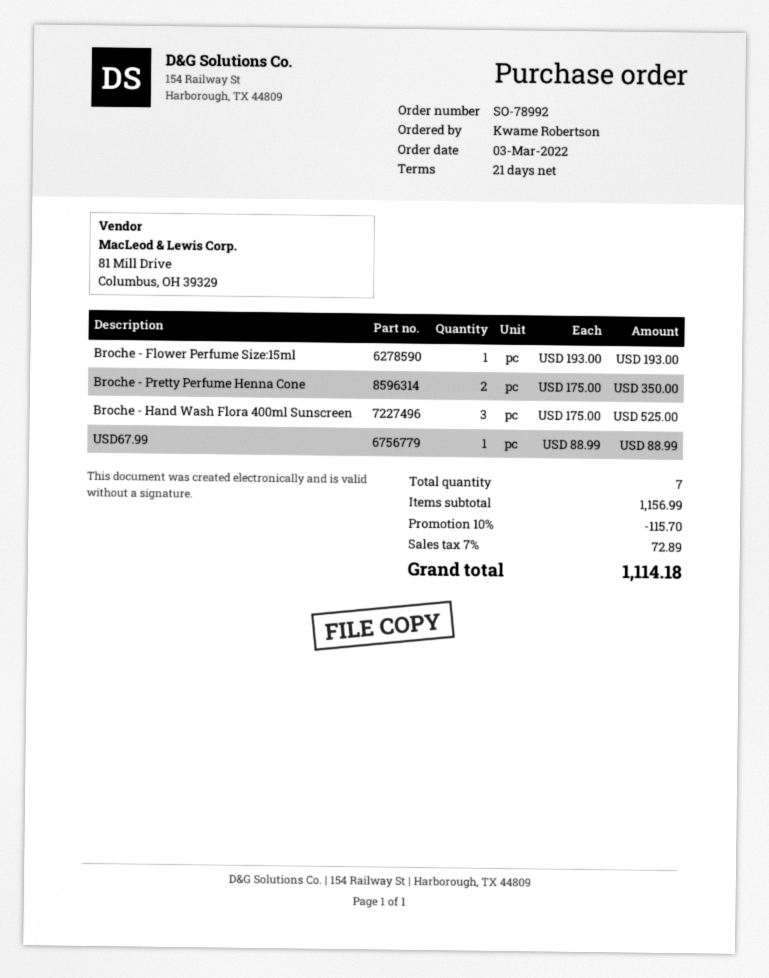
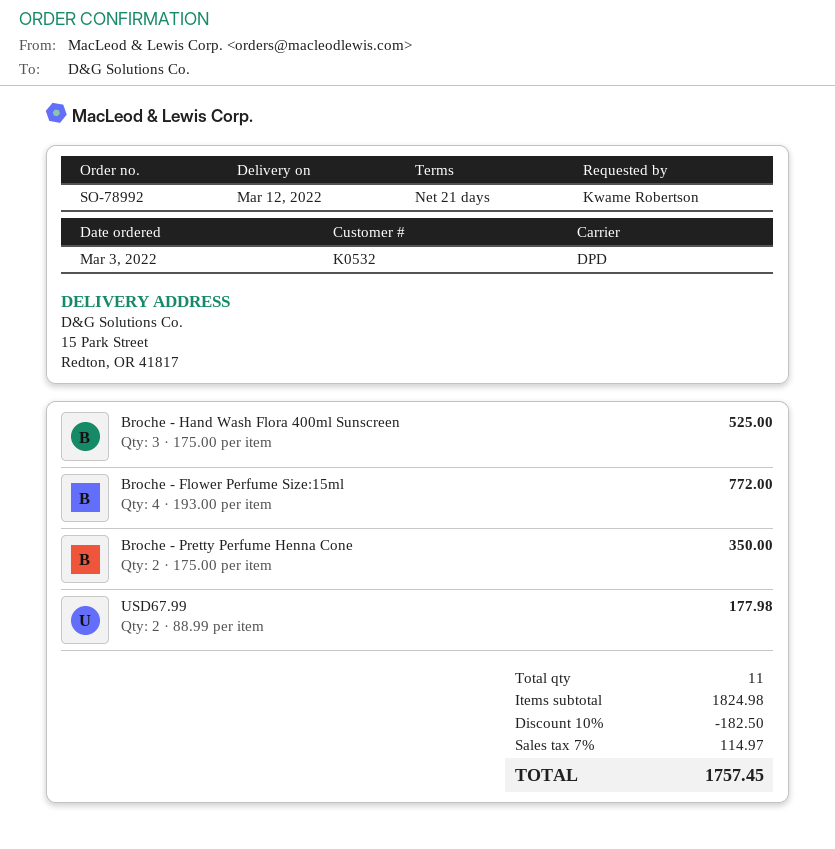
Broche - Flower Perfume Size:15ml: 1 x 193.00 = 193.00 -> 4 x 193.00 = 772.00
USD67.99: 1 x 88.99 = 88.99 -> 2 x 88.99 = 177.98
total quantity: 7 -> 11
subtotal: 1156.99 -> 1824.98
discount: 10% = 115.70 -> 10% = 182.50
tax: 7% = 72.89 -> 7% = 114.97
total: 1114.18 -> 1757.45

